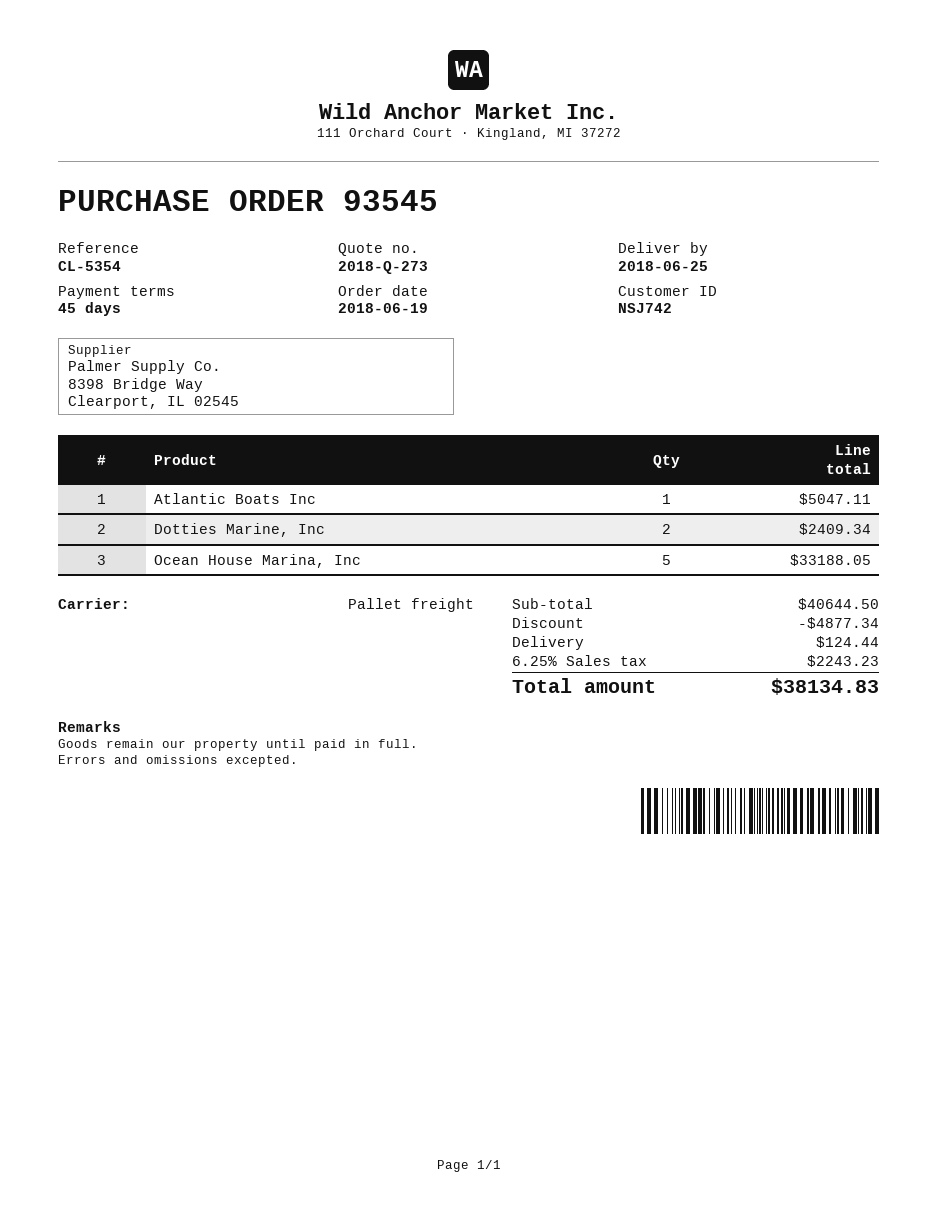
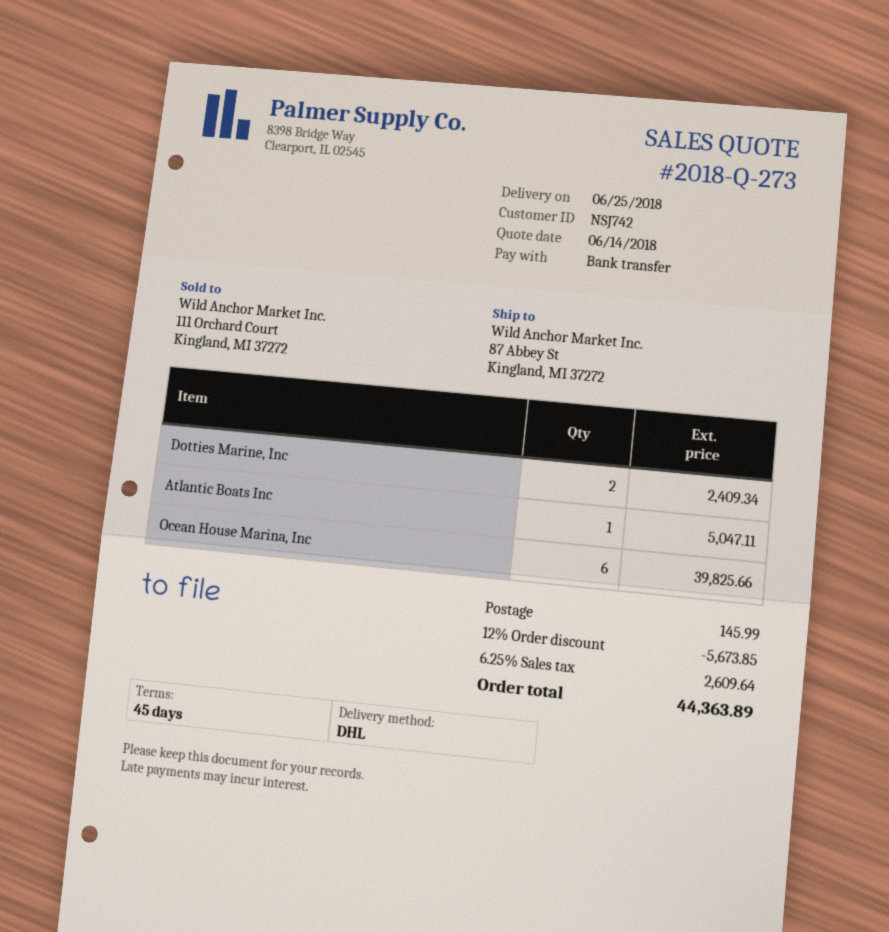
shipping method: pallet freight -> DHL
Ocean House Marina, Inc: 5 for 33188.05 -> 6 for 39825.66
discount: 4877.34 -> 5673.85
shipping: 124.44 -> 145.99
tax: 6.25% = 2243.23 -> 6.25% = 2609.64
total: 38134.83 -> 44363.89

